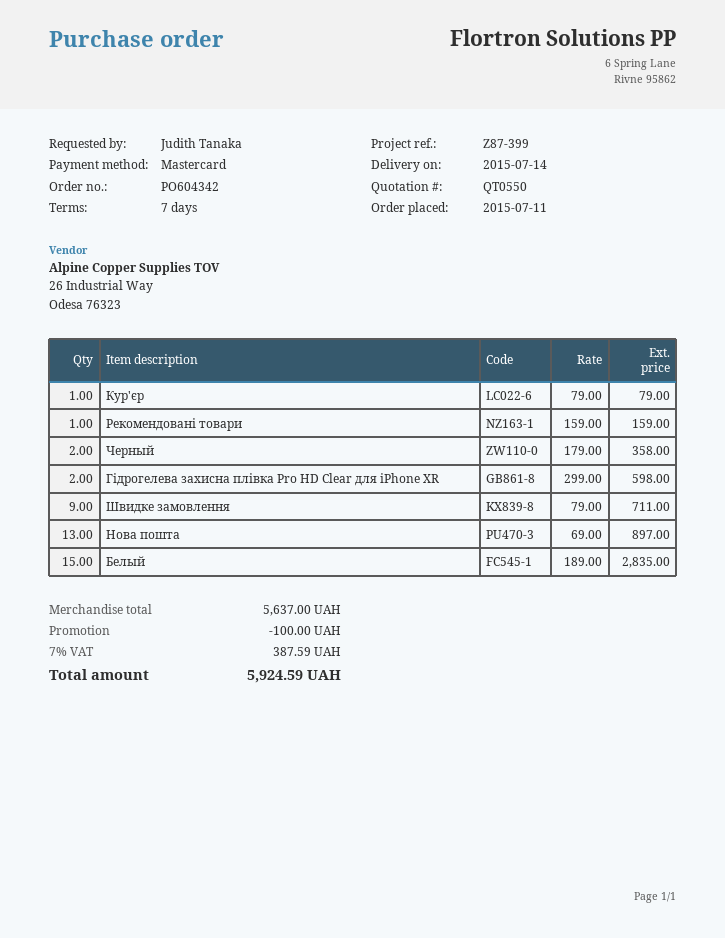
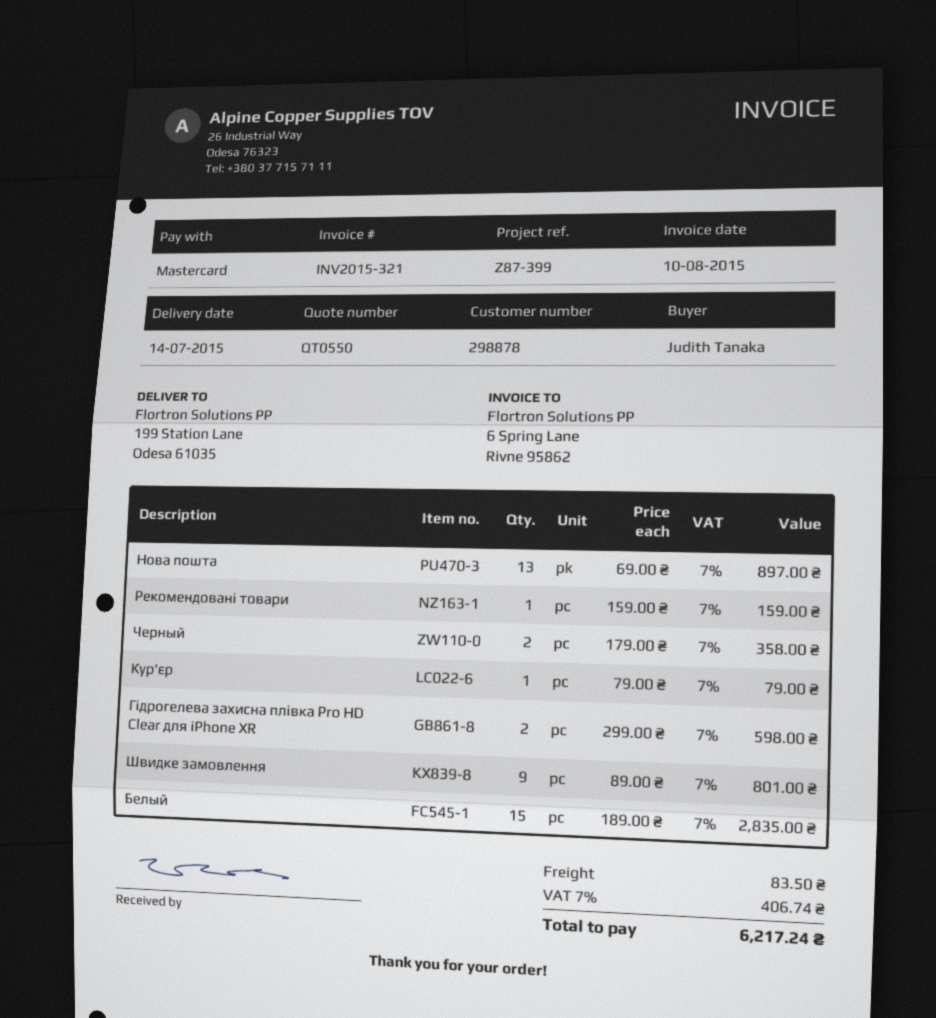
Швидке замовлення: 9 x 79.00 = 711.00 -> 9 x 89.00 = 801.00
discount: 100.00 -> none
shipping: none -> 83.50
tax: 7% = 387.59 -> 7% = 406.74
total: 5924.59 -> 6217.24

